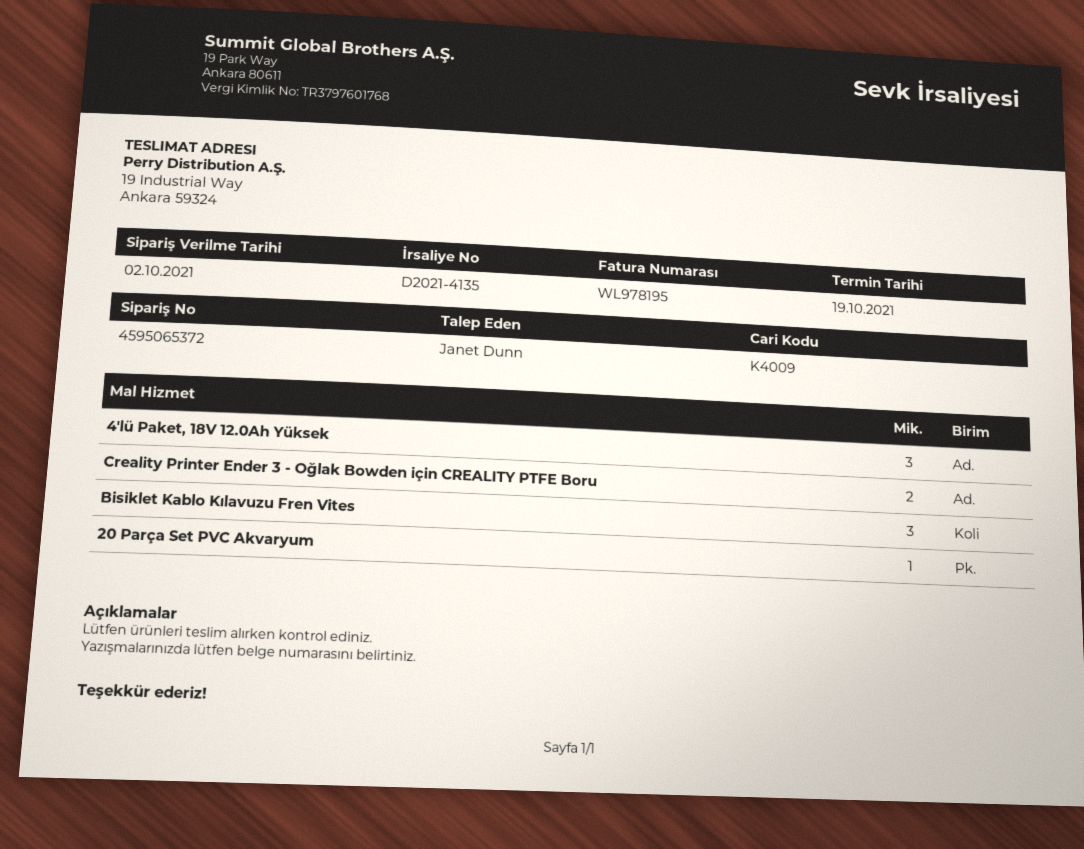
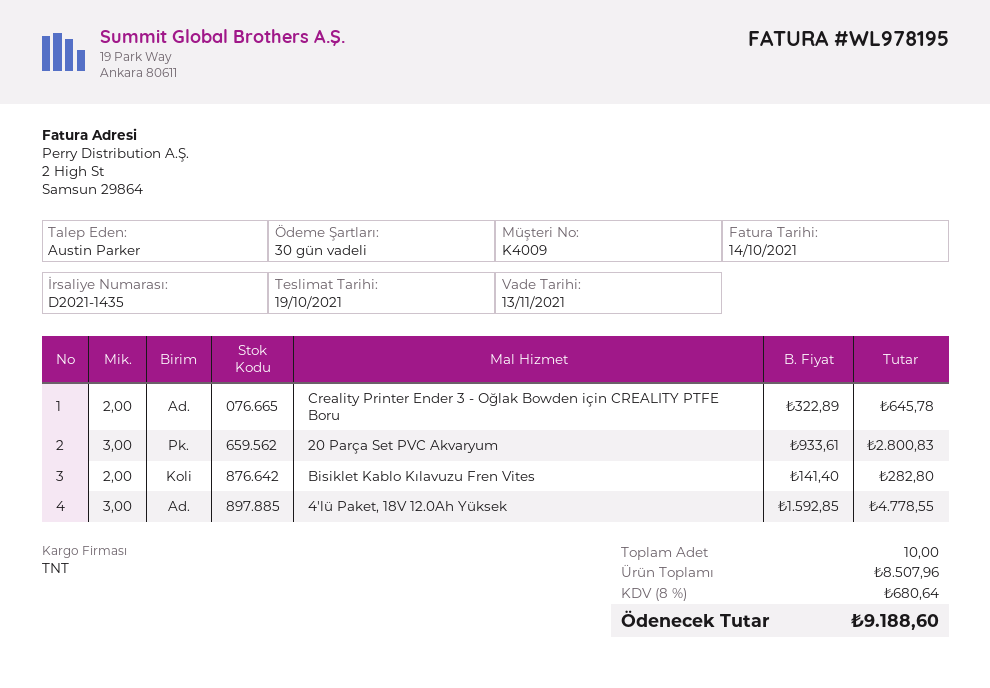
delivery note number: D2021-4135 -> D2021-1435
ordered by: Janet Dunn -> Austin Parker
Bisiklet Kablo Kılavuzu Fren Vites: 3 -> 2
20 Parça Set PVC Akvaryum: 1 -> 3

